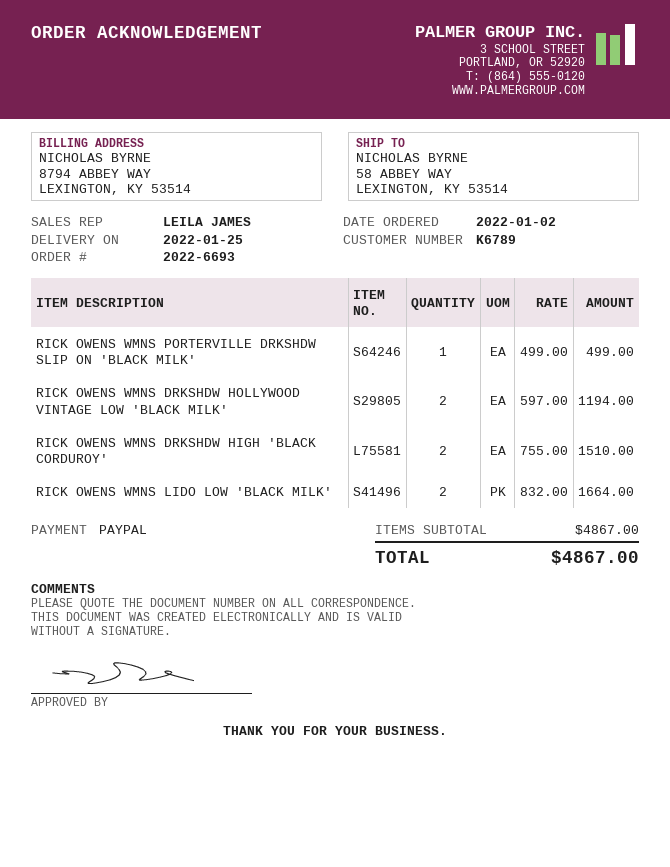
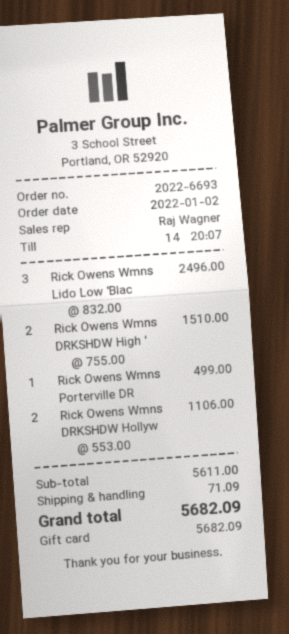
sales rep: LEILA JAMES -> Raj Wagner
payment method: PayPal -> gift card
RICK OWENS WMNS DRKSHDW HOLLYWOOD VINTAGE LOW 'BLACK MILK': 2 x 597.00 = 1194.00 -> 2 x 553.00 = 1106.00
RICK OWENS WMNS LIDO LOW 'BLACK MILK': 2 x 832.00 = 1664.00 -> 3 x 832.00 = 2496.00
subtotal: 4867.00 -> 5611.00
shipping: none -> 71.09
total: 4867.00 -> 5682.09

